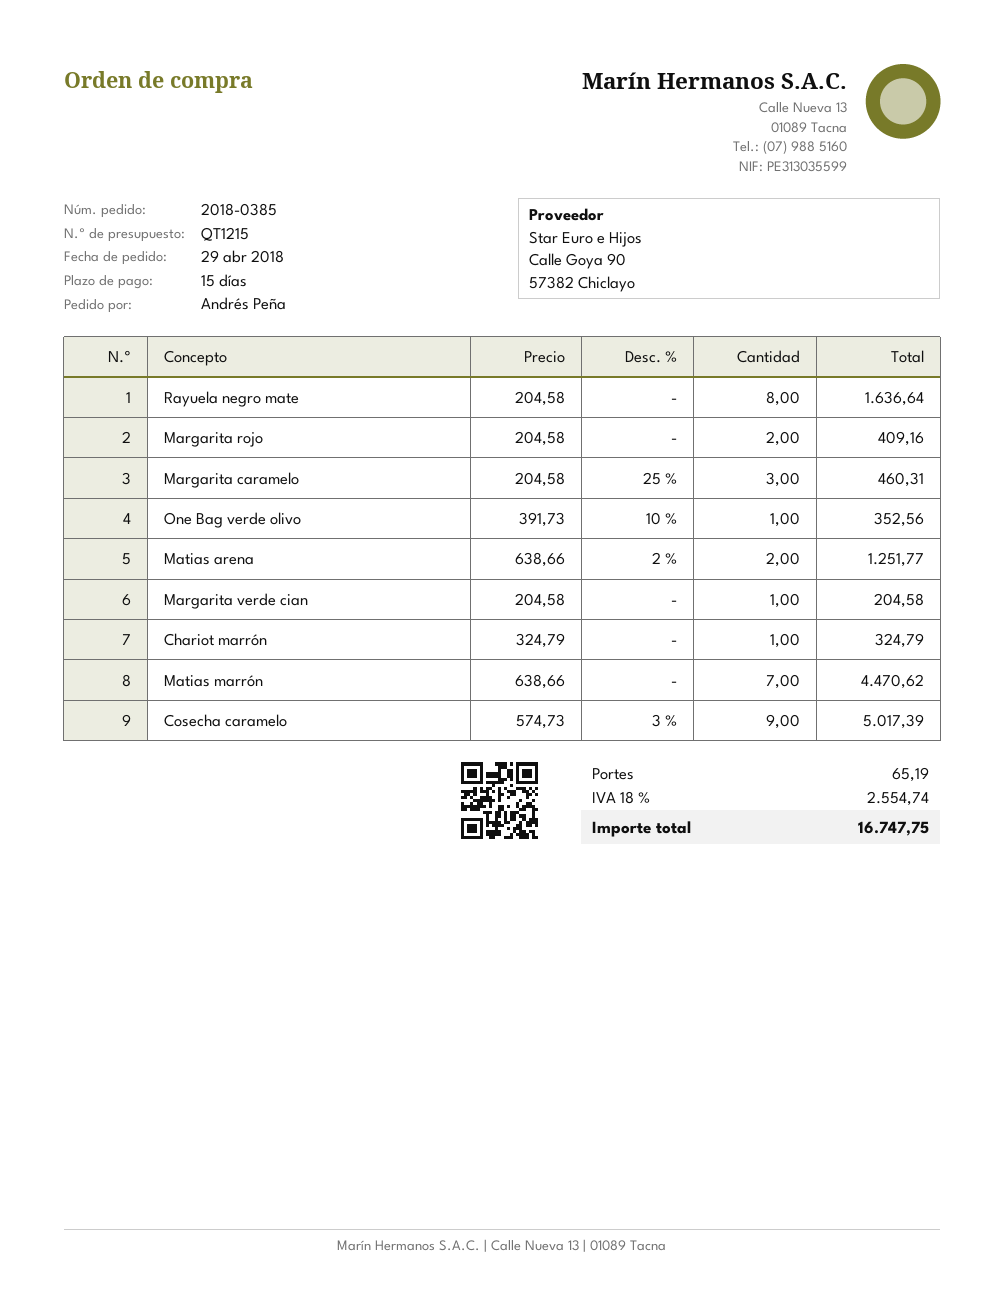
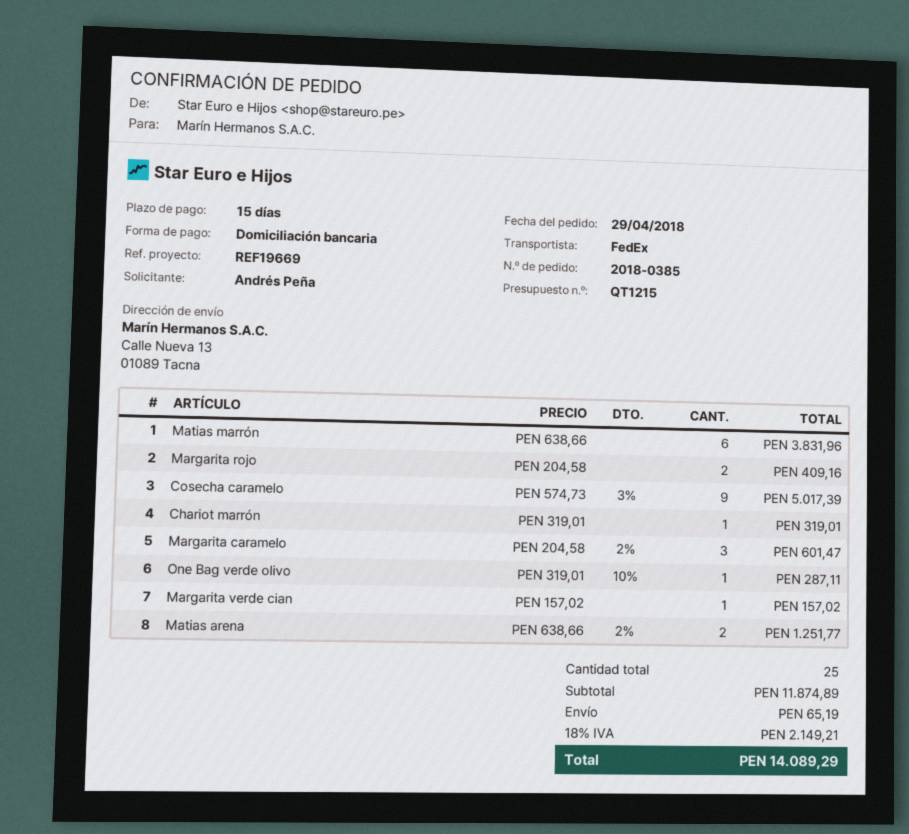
Rayuela negro mate: 8 x 204.58 = 1636.64 -> none
Margarita caramelo: 3 x 204.58 - 25% = 460.31 -> 3 x 204.58 - 2% = 601.47
One Bag verde olivo: 1 x 391.73 - 10% = 352.56 -> 1 x 319.01 - 10% = 287.11
Margarita verde cian: 1 x 204.58 = 204.58 -> 1 x 157.02 = 157.02
Chariot marrón: 1 x 324.79 = 324.79 -> 1 x 319.01 = 319.01
Matias marrón: 7 x 638.66 = 4470.62 -> 6 x 638.66 = 3831.96
tax: 18% = 2554.74 -> 18% = 2149.21
total: 16747.75 -> 14089.29

